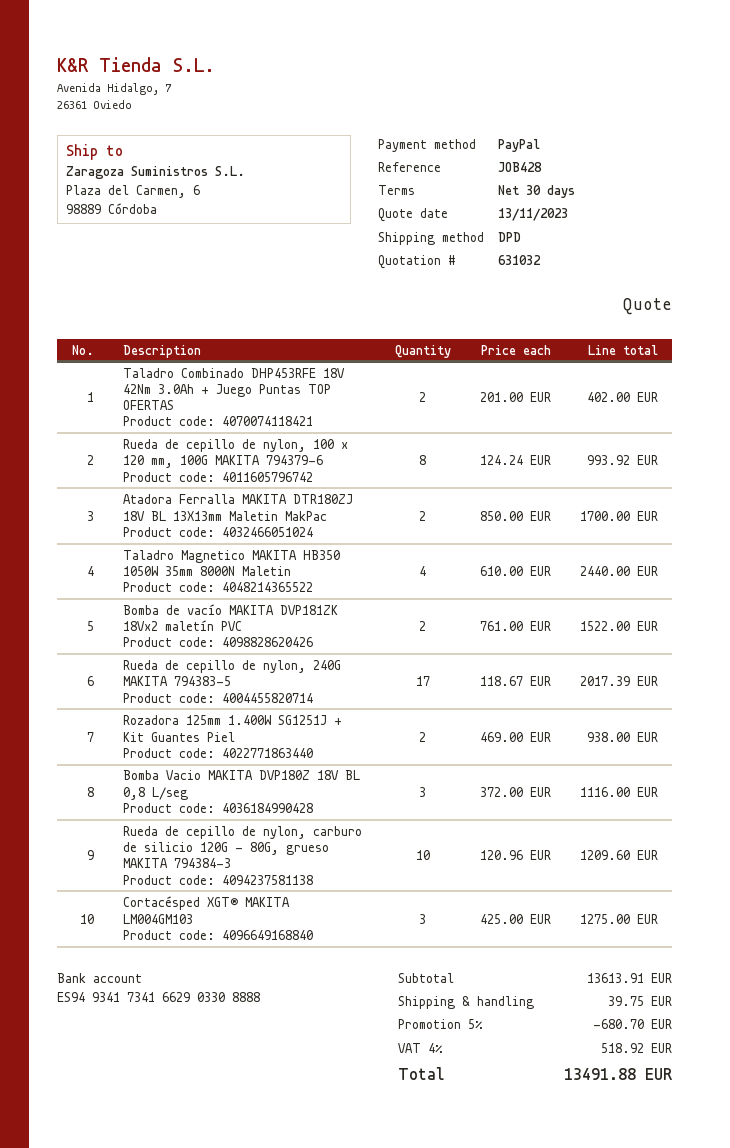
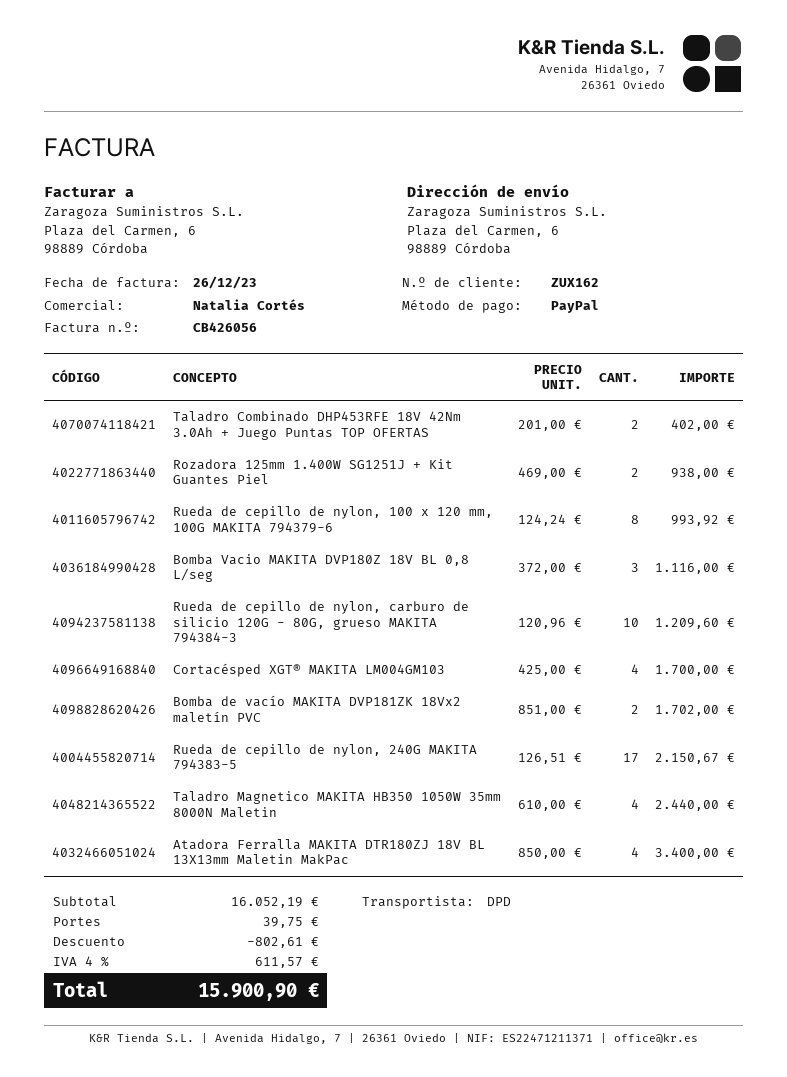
Atadora Ferralla MAKITA DTR180ZJ 18V BL 13X13mm Maletin MakPac: 2 x 850.00 = 1700.00 -> 4 x 850.00 = 3400.00
Bomba de vacío MAKITA DVP181ZK 18Vx2 maletín PVC: 2 x 761.00 = 1522.00 -> 2 x 851.00 = 1702.00
Rueda de cepillo de nylon, 240G MAKITA 794383-5: 17 x 118.67 = 2017.39 -> 17 x 126.51 = 2150.67
Cortacésped XGT® MAKITA LM004GM103: 3 x 425.00 = 1275.00 -> 4 x 425.00 = 1700.00
subtotal: 13613.91 -> 16052.19
discount: 680.70 -> 802.61
tax: 4% = 518.92 -> 4% = 611.57
total: 13491.88 -> 15900.90

